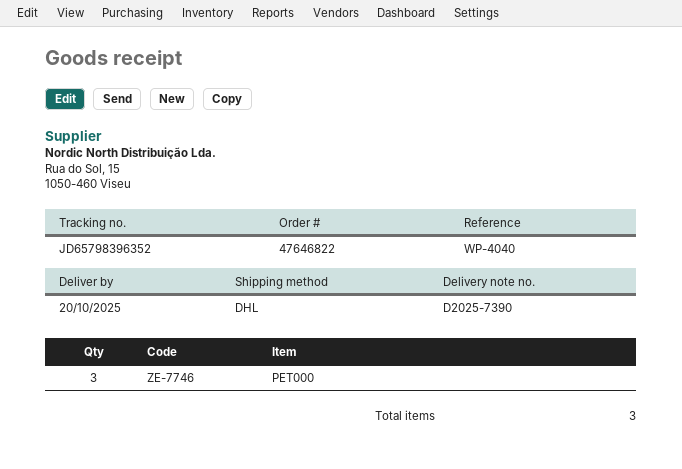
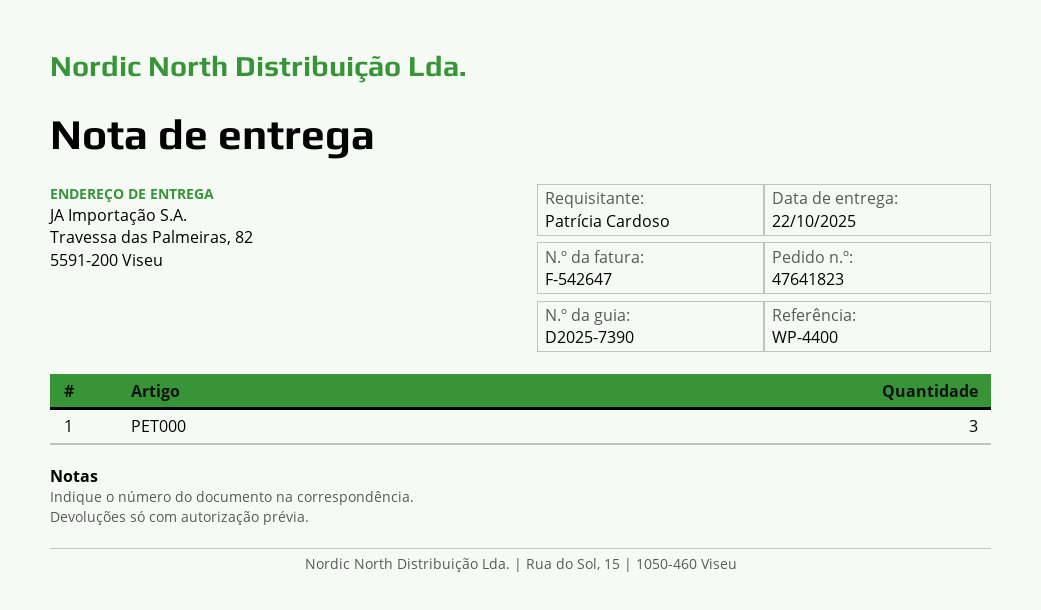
order number: 47646822 -> 47641823
delivery date: 2025-10-20 -> 2025-10-22
reference: WP-4040 -> WP-4400

